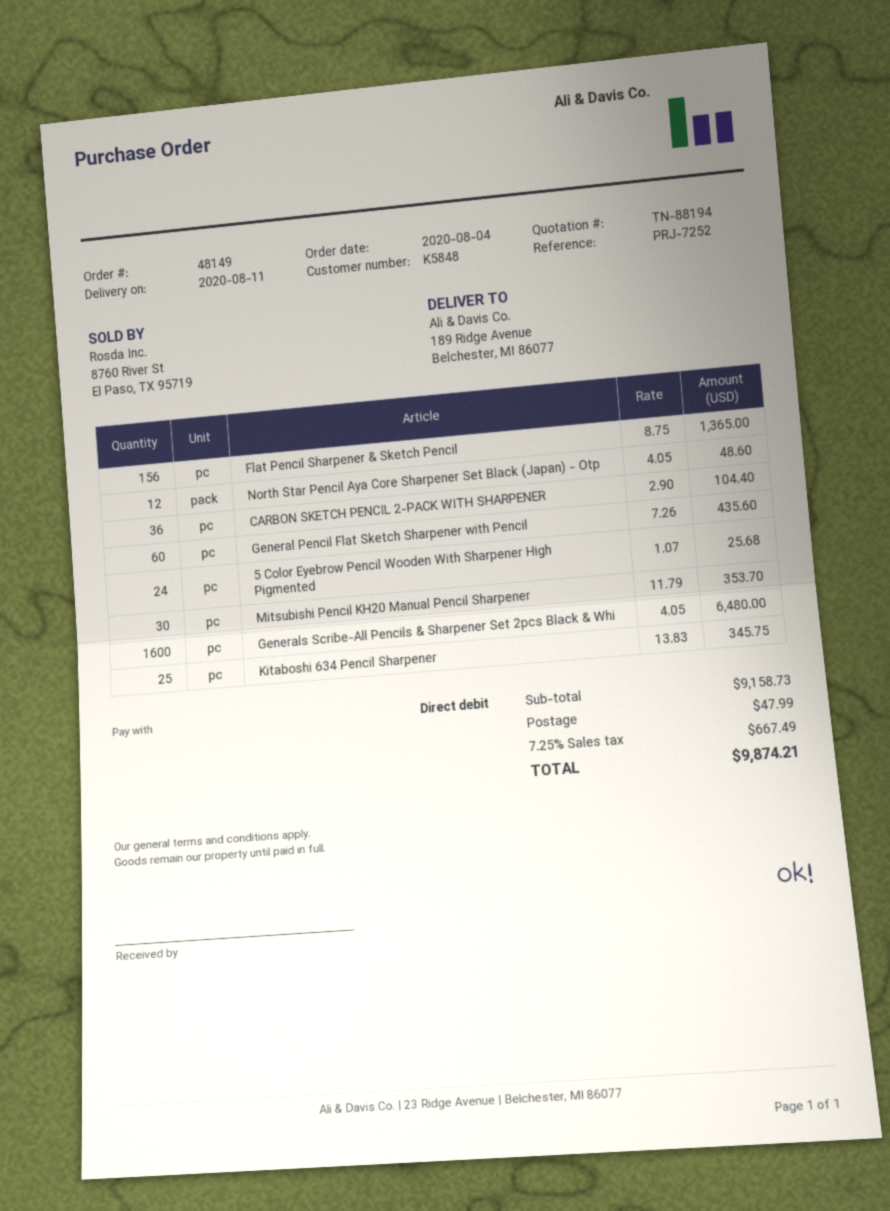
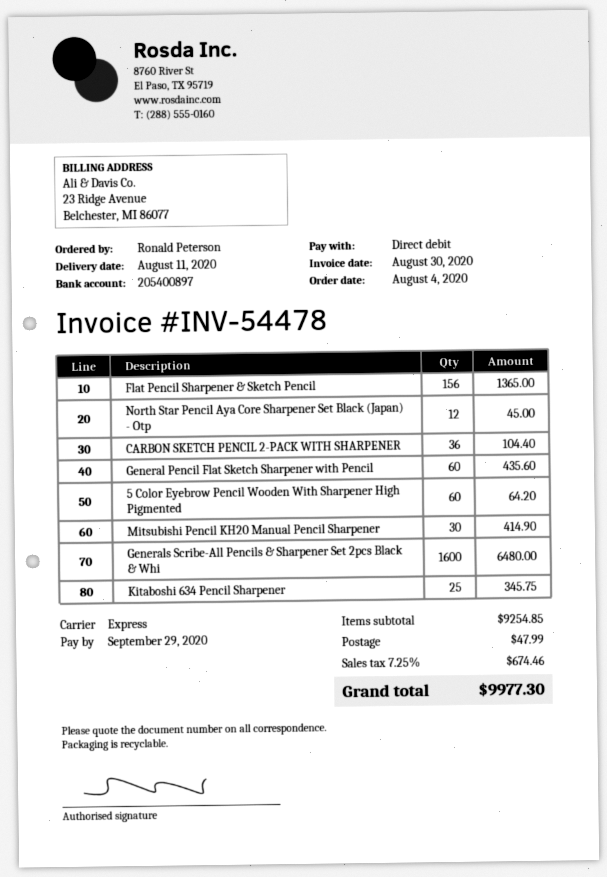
North Star Pencil Aya Core Sharpener Set Black (Japan) - Otp: 12 for 48.60 -> 12 for 45.00
5 Color Eyebrow Pencil Wooden With Sharpener High Pigmented: 24 for 25.68 -> 60 for 64.20
Mitsubishi Pencil KH20 Manual Pencil Sharpener: 30 for 353.70 -> 30 for 414.90
subtotal: 9158.73 -> 9254.85
tax: 7.25% = 667.49 -> 7.25% = 674.46
total: 9874.21 -> 9977.30

